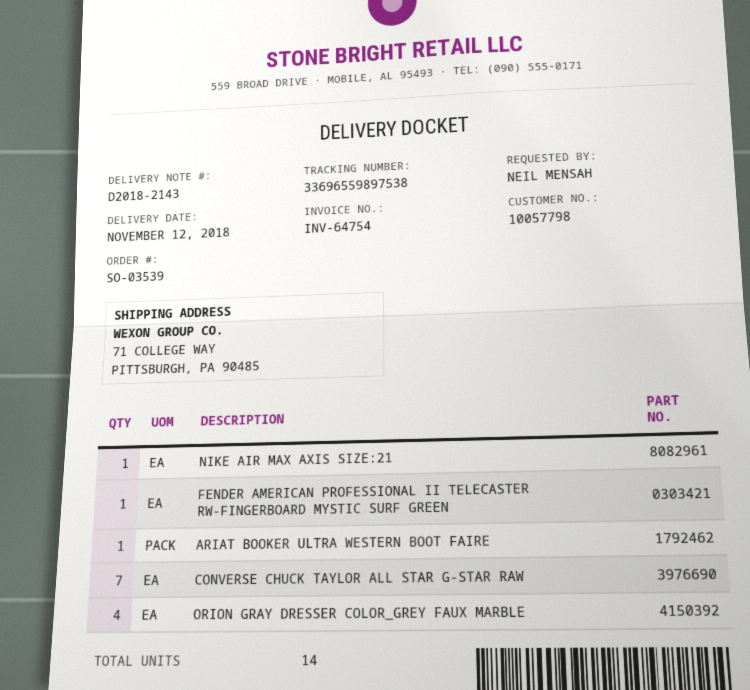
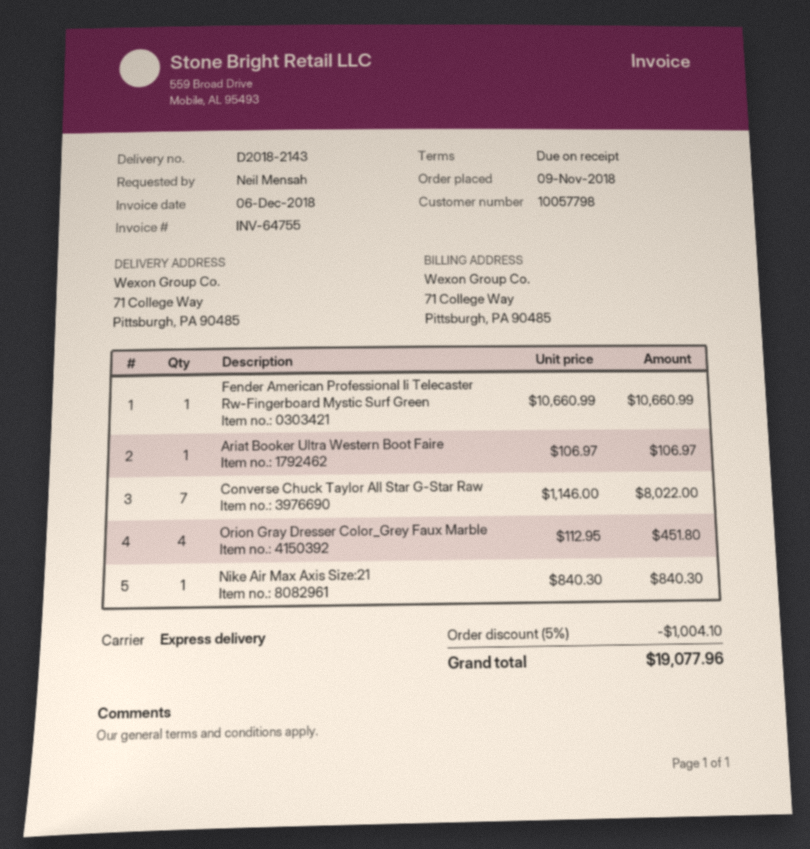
invoice number: INV-64754 -> INV-64755

